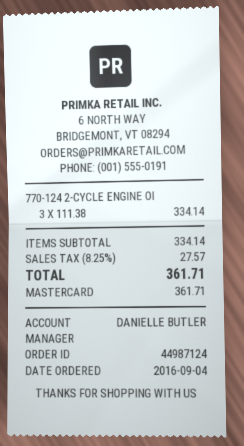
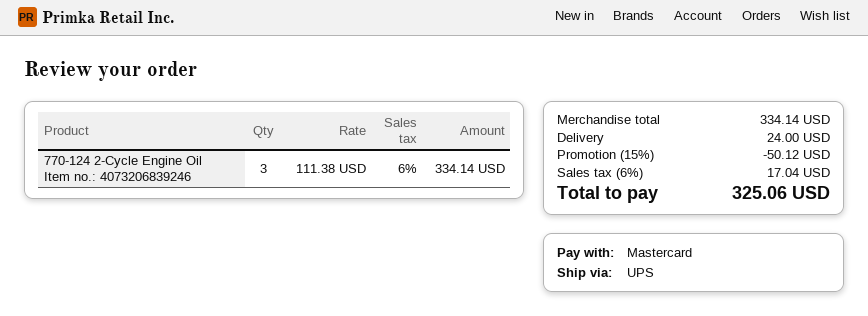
discount: none -> 15% = 50.12
shipping: none -> 24.00
tax: 8.25% = 27.57 -> 6% = 17.04
total: 361.71 -> 325.06

